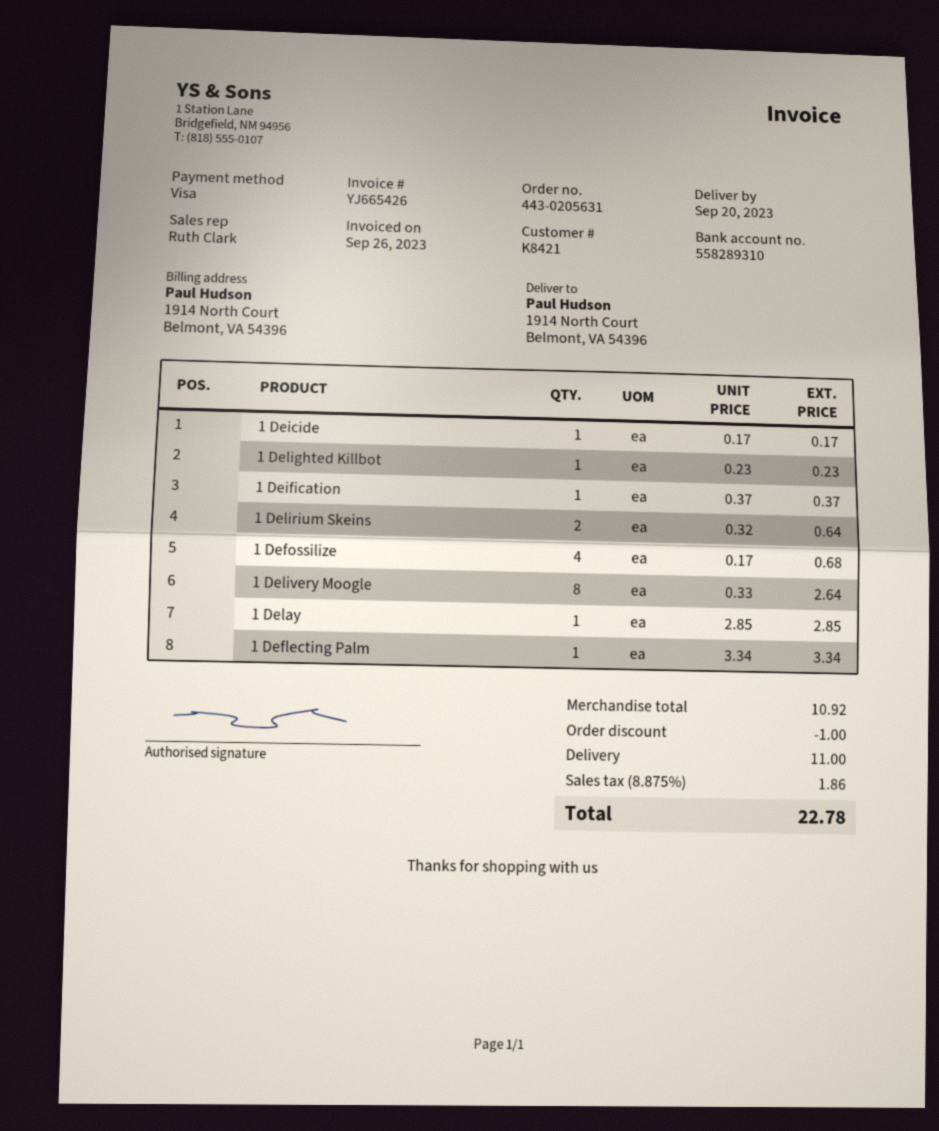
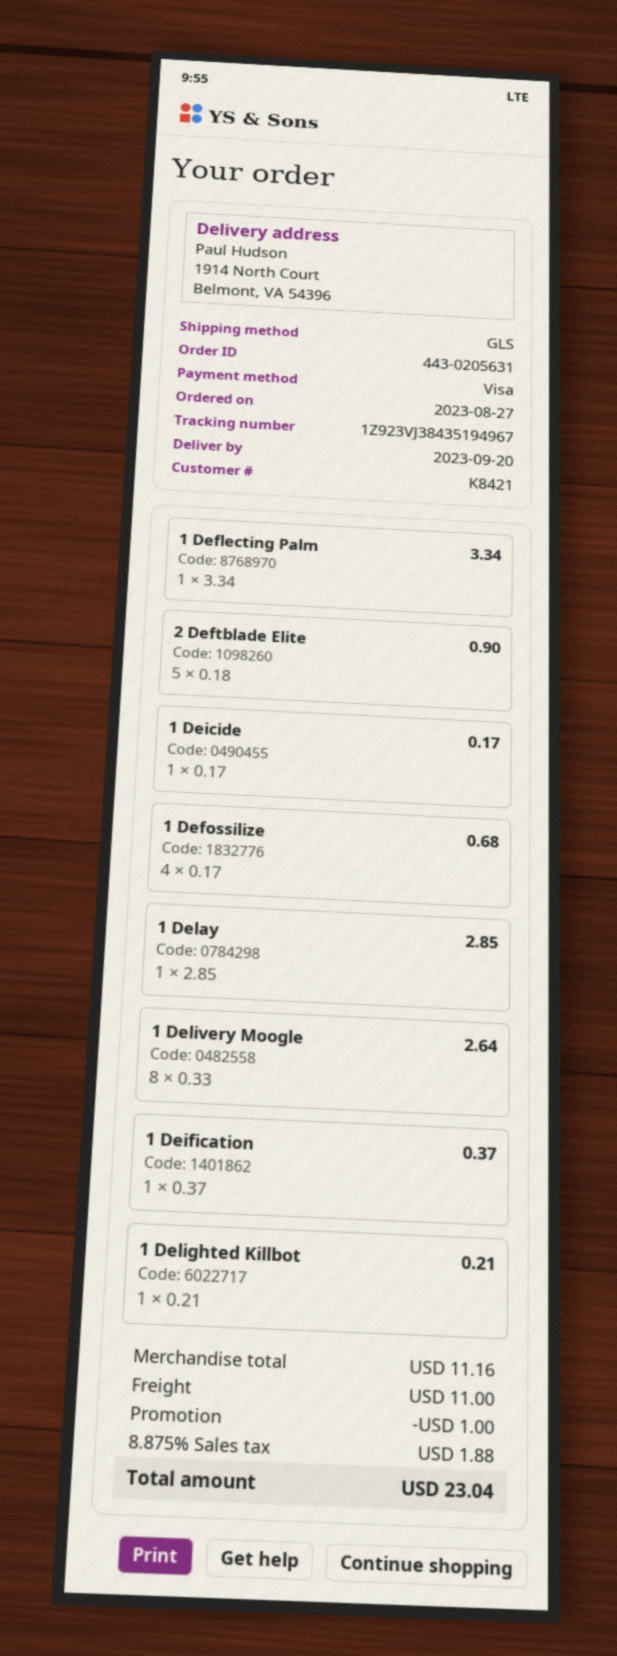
1 Delighted Killbot: 1 x 0.23 = 0.23 -> 1 x 0.21 = 0.21
1 Delirium Skeins: 2 x 0.32 = 0.64 -> none
2 Deftblade Elite: none -> 5 x 0.18 = 0.90
subtotal: 10.92 -> 11.16
tax: 8.875% = 1.86 -> 8.875% = 1.88
total: 22.78 -> 23.04

